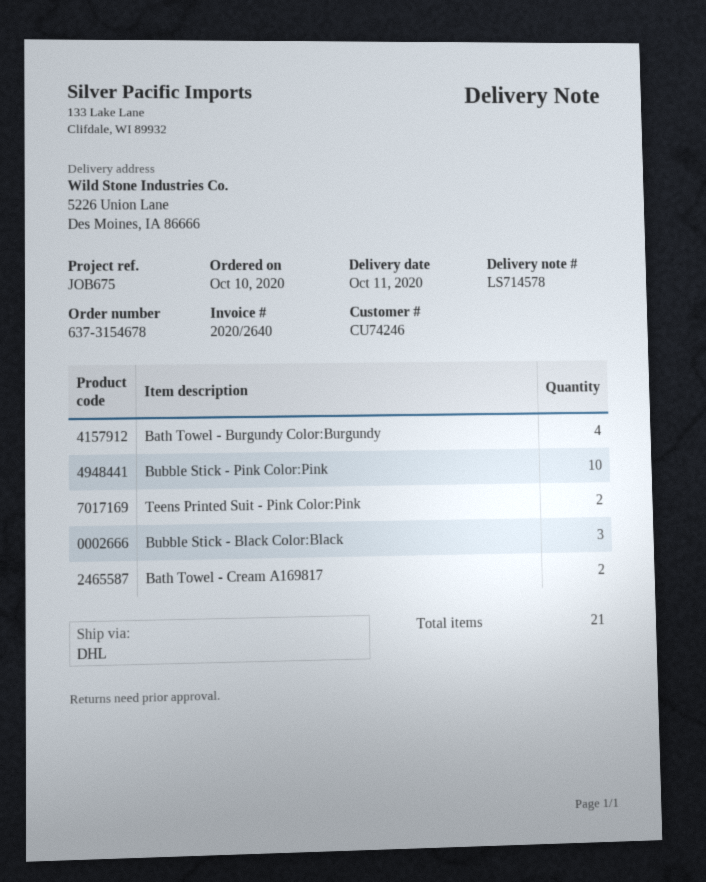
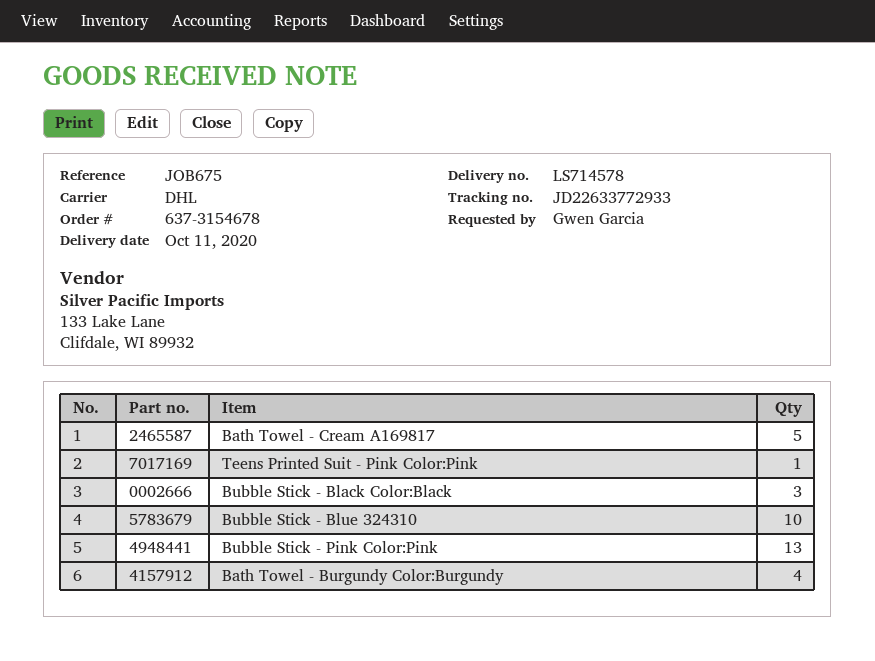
Bubble Stick - Pink Color:Pink: 10 -> 13
Teens Printed Suit - Pink Color:Pink: 2 -> 1
Bath Towel - Cream A169817: 2 -> 5
Bubble Stick - Blue 324310: none -> 10

